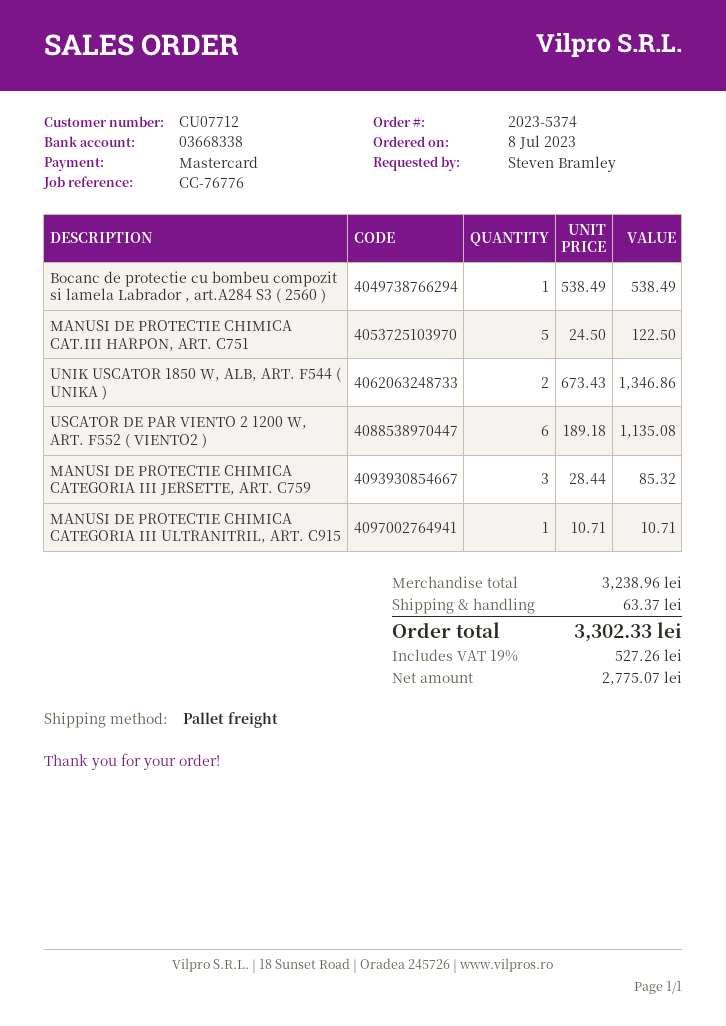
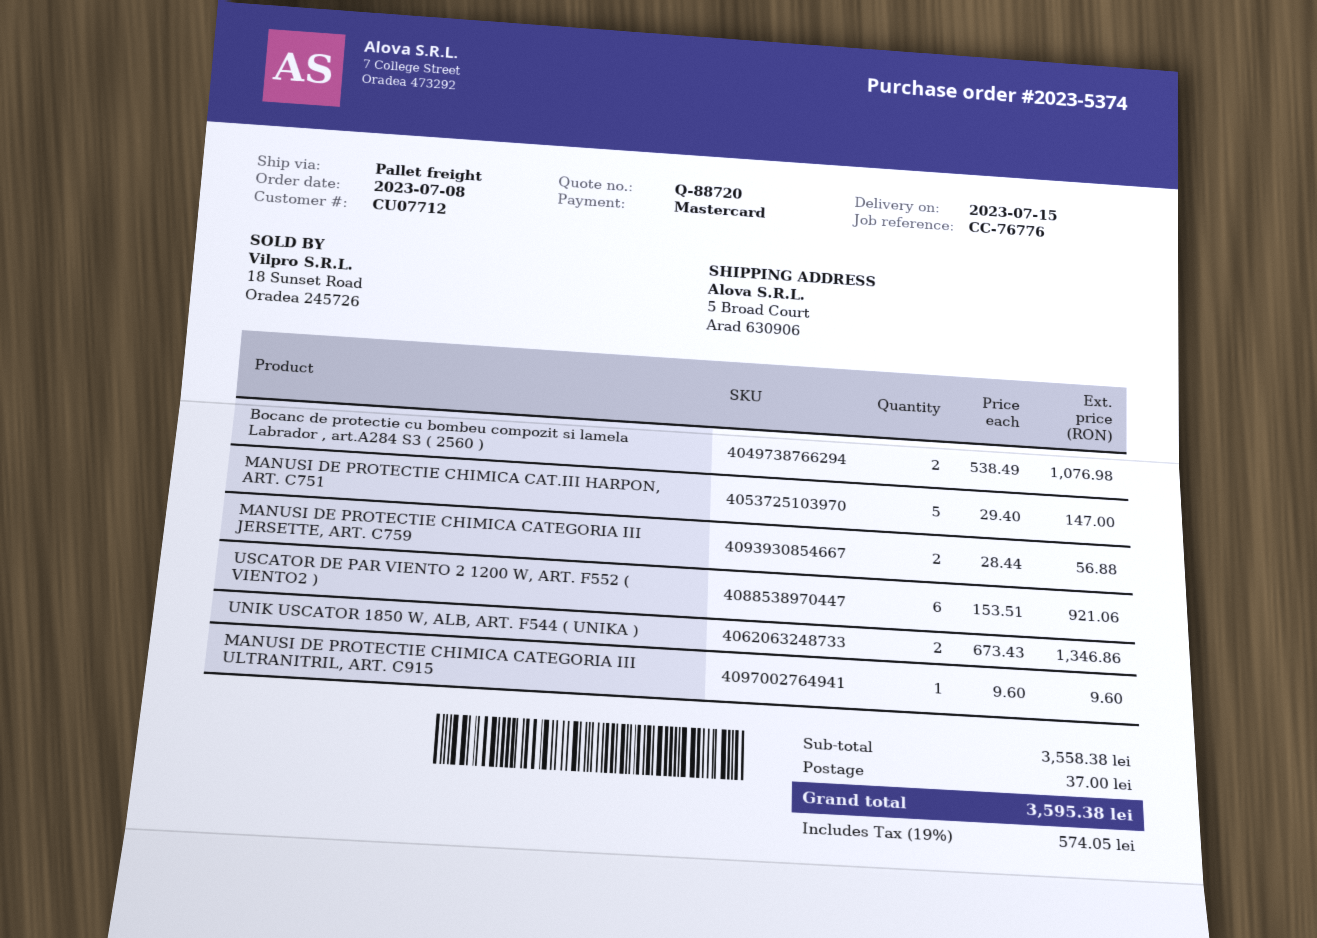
Bocanc de protectie cu bombeu compozit si lamela Labrador , art.A284 S3 ( 2560 ): 1 x 538.49 = 538.49 -> 2 x 538.49 = 1076.98
MANUSI DE PROTECTIE CHIMICA CAT.III HARPON, ART. C751: 5 x 24.50 = 122.50 -> 5 x 29.40 = 147.00
USCATOR DE PAR VIENTO 2 1200 W, ART. F552 ( VIENTO2 ): 6 x 189.18 = 1135.08 -> 6 x 153.51 = 921.06
MANUSI DE PROTECTIE CHIMICA CATEGORIA III JERSETTE, ART. C759: 3 x 28.44 = 85.32 -> 2 x 28.44 = 56.88
MANUSI DE PROTECTIE CHIMICA CATEGORIA III ULTRANITRIL, ART. C915: 1 x 10.71 = 10.71 -> 1 x 9.60 = 9.60
subtotal: 3238.96 -> 3558.38
shipping: 63.37 -> 37.00
tax: 19% = 527.26 -> 19% = 574.05
total: 3302.33 -> 3595.38

